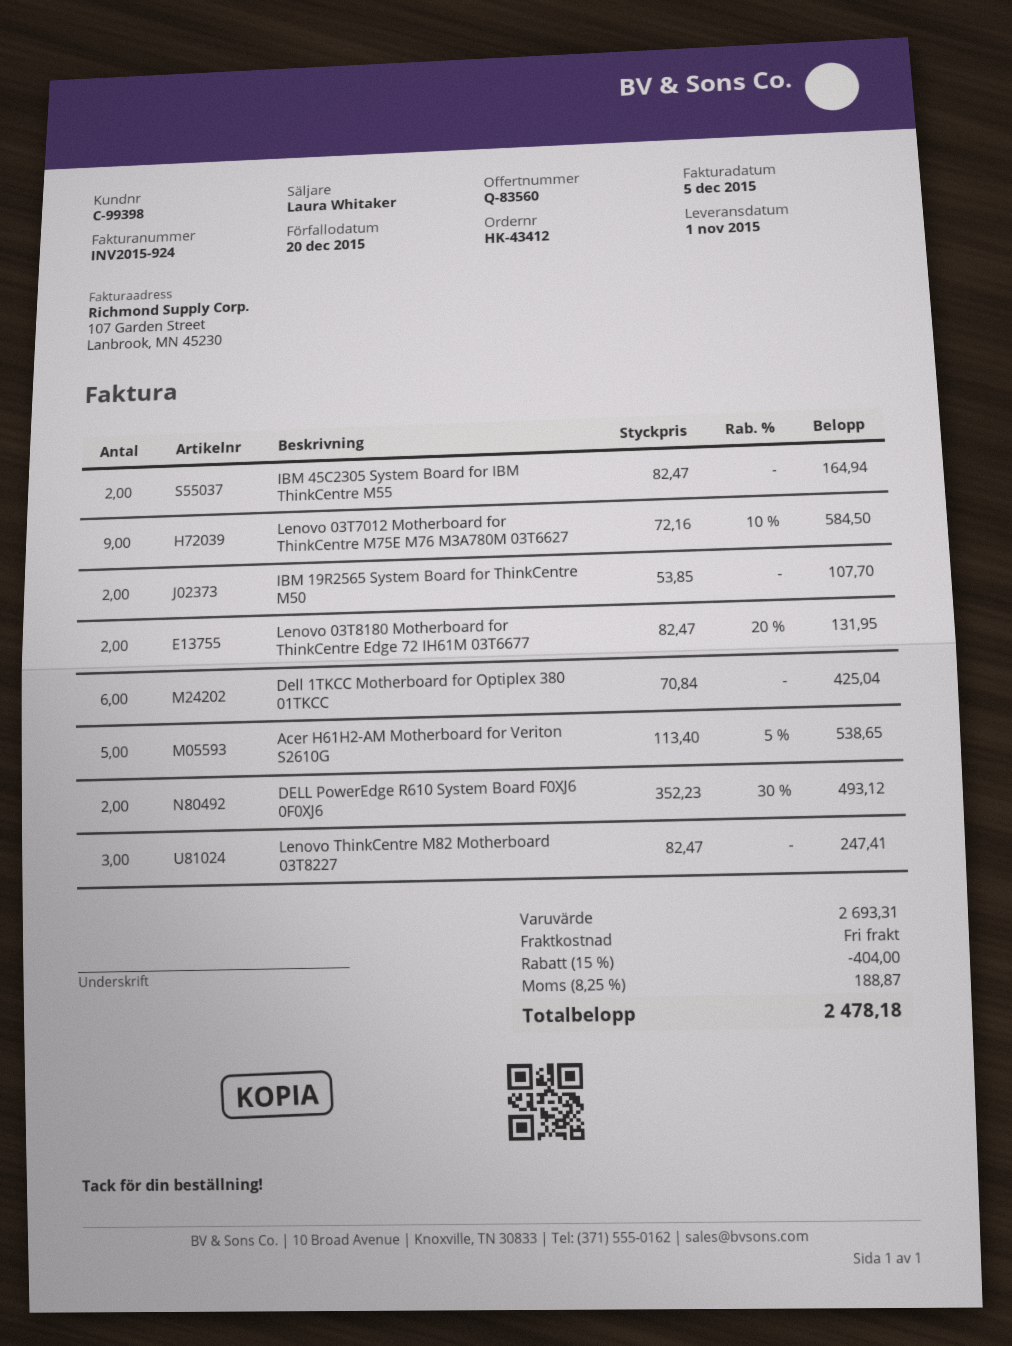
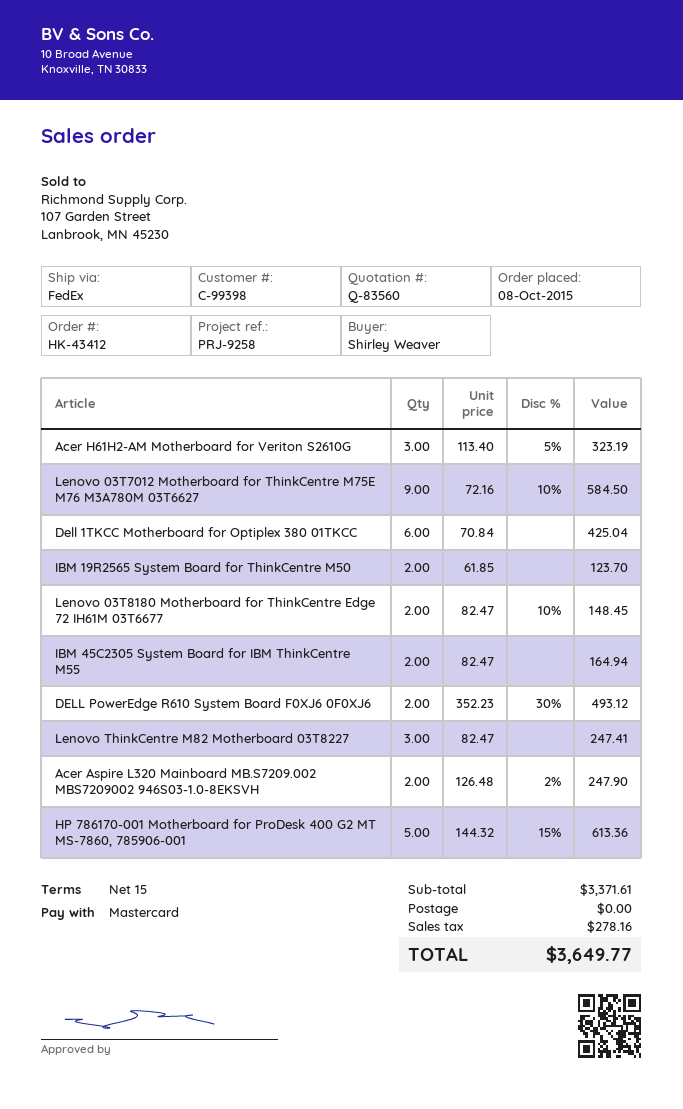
IBM 19R2565 System Board for ThinkCentre M50: 2 x 53.85 = 107.70 -> 2 x 61.85 = 123.70
Lenovo 03T8180 Motherboard for ThinkCentre Edge 72 IH61M 03T6677: 2 x 82.47 - 20% = 131.95 -> 2 x 82.47 - 10% = 148.45
Acer H61H2-AM Motherboard for Veriton S2610G: 5 x 113.40 - 5% = 538.65 -> 3 x 113.40 - 5% = 323.19
Acer Aspire L320 Mainboard MB.S7209.002 MBS7209002 946S03-1.0-8EKSVH: none -> 2 x 126.48 - 2% = 247.90
HP 786170-001 Motherboard for ProDesk 400 G2 MT MS-7860, 785906-001: none -> 5 x 144.32 - 15% = 613.36
subtotal: 2693.31 -> 3371.61
discount: 15% = 404.00 -> none
tax: 188.87 -> 278.16
total: 2478.18 -> 3649.77

